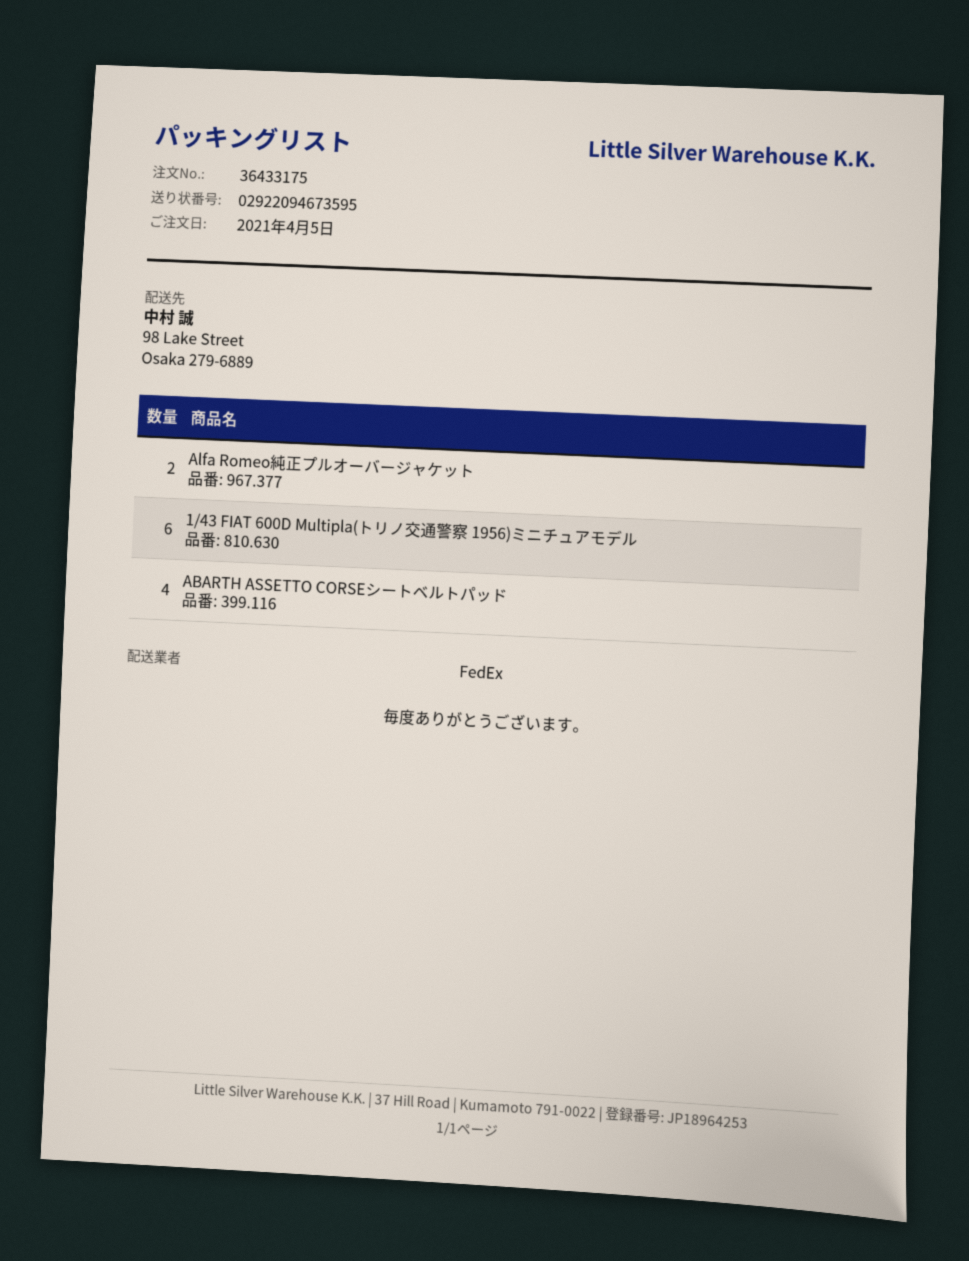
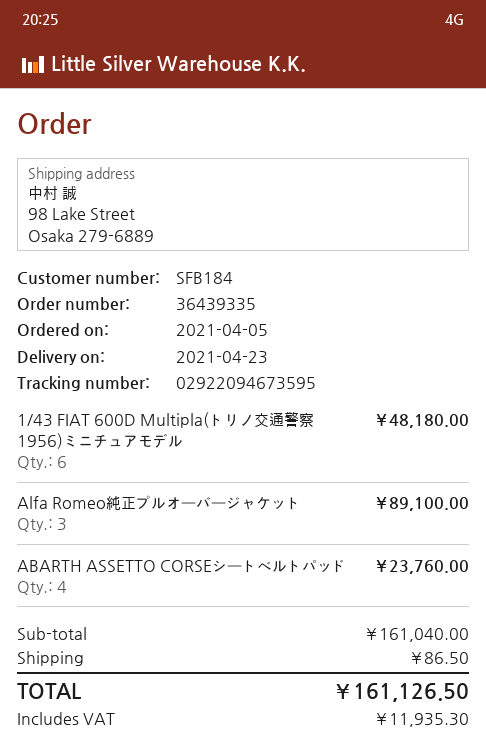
order number: 36433175 -> 36439335
Alfa Romeo純正プルオーバージャケット: 2 -> 3

